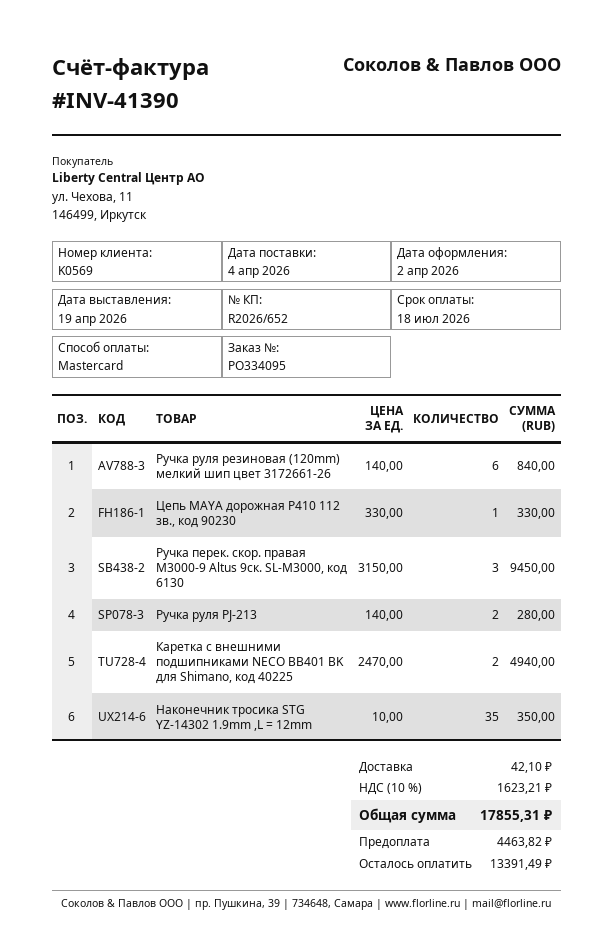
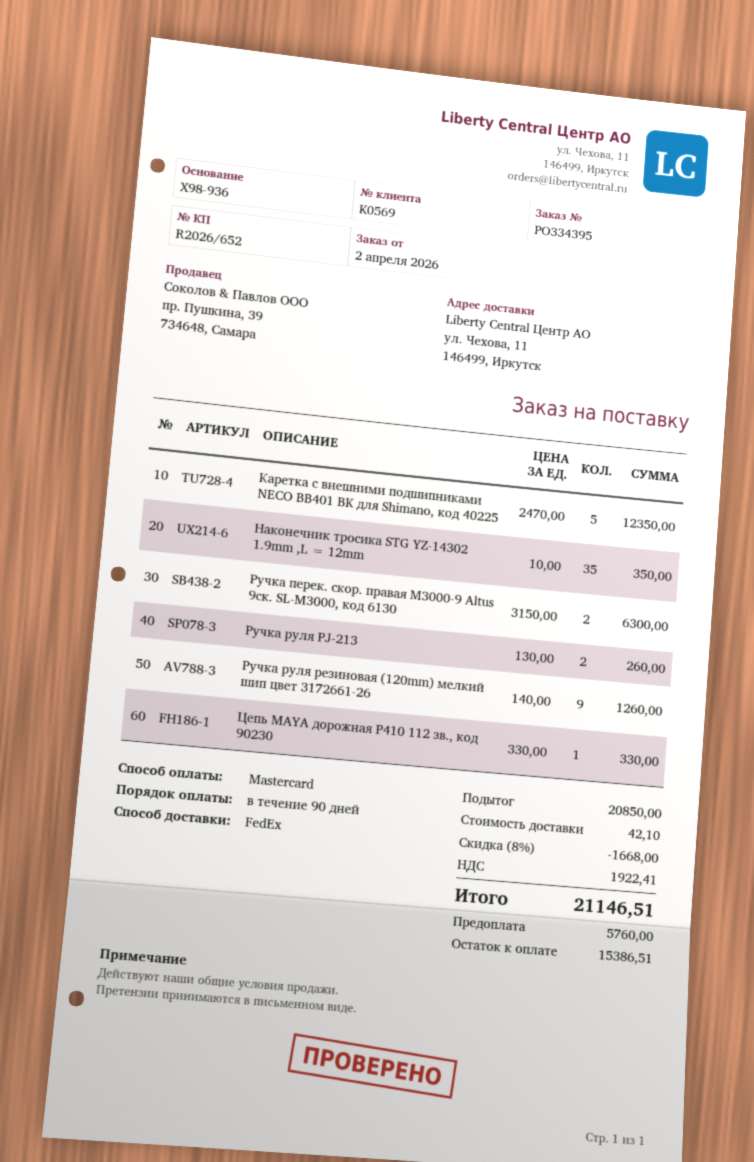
order number: PO334095 -> PO334395
Ручка руля резиновая (120mm) мелкий шип цвет 3172661-26: 6 x 140.00 = 840.00 -> 9 x 140.00 = 1260.00
Ручка перек. скор. правая M3000-9 Altus 9ск. SL-M3000, код 6130: 3 x 3150.00 = 9450.00 -> 2 x 3150.00 = 6300.00
Ручка руля PJ-213: 2 x 140.00 = 280.00 -> 2 x 130.00 = 260.00
Каретка с внешними подшипниками NECO BB401 BK для Shimano, код 40225: 2 x 2470.00 = 4940.00 -> 5 x 2470.00 = 12350.00
discount: none -> 8% = 1668.00
tax: 1623.21 -> 1922.41
total: 17855.31 -> 21146.51
deposit: 4463.82 -> 5760.00
balance: 13391.49 -> 15386.51

